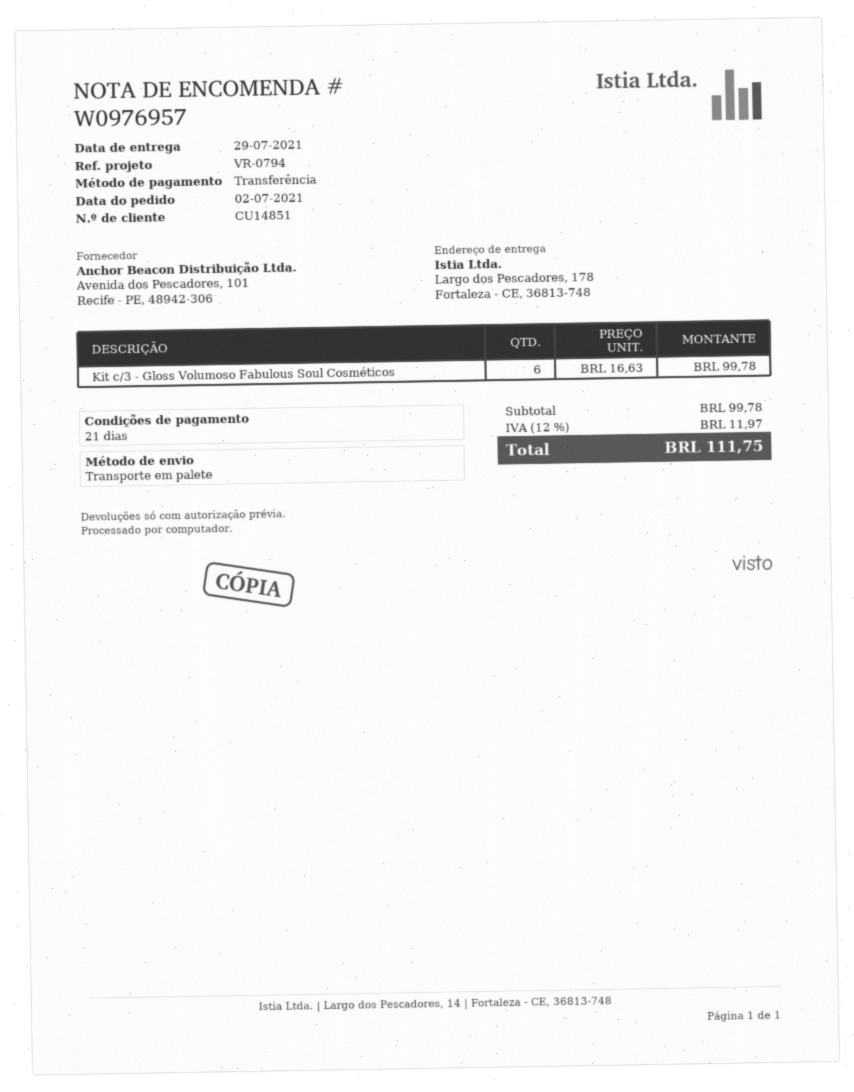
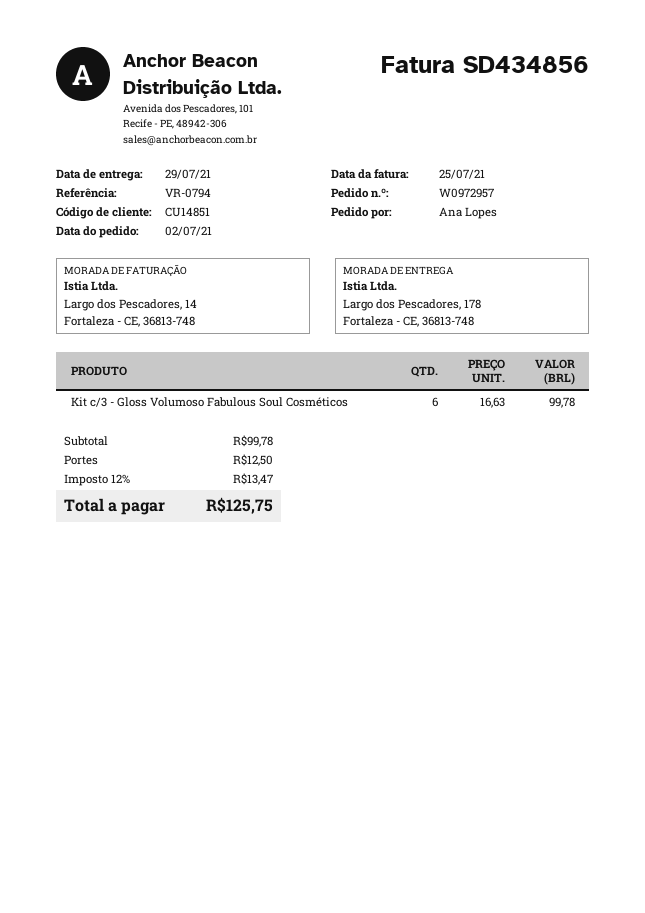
order number: W0976957 -> W0972957
shipping: none -> 12.50
tax: 12% = 11.97 -> 12% = 13.47
total: 111.75 -> 125.75

